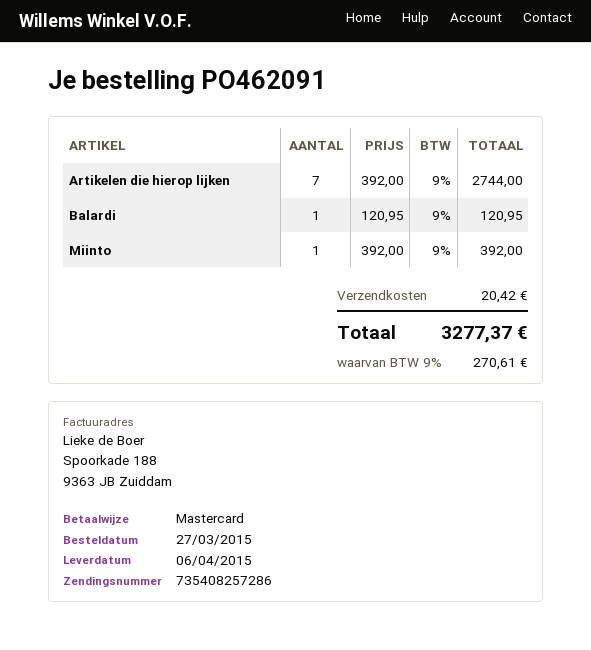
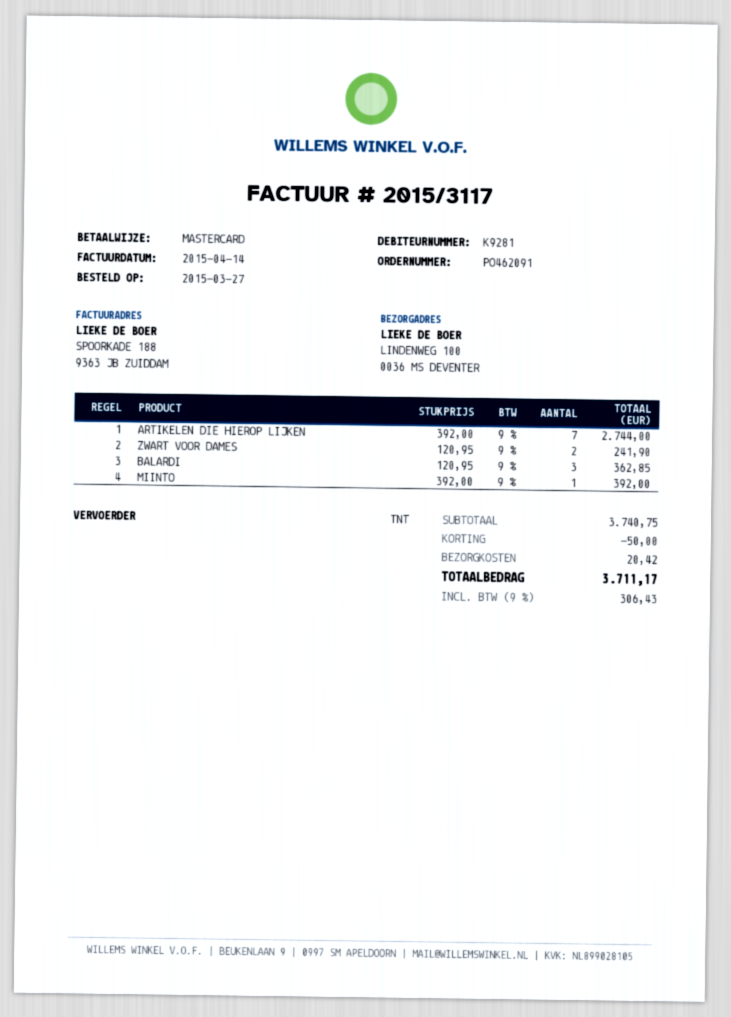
Balardi: 1 x 120.95 = 120.95 -> 3 x 120.95 = 362.85
ZWART VOOR DAMES: none -> 2 x 120.95 = 241.90
discount: none -> 50.00
tax: 9% = 270.61 -> 9% = 306.43
total: 3277.37 -> 3711.17

